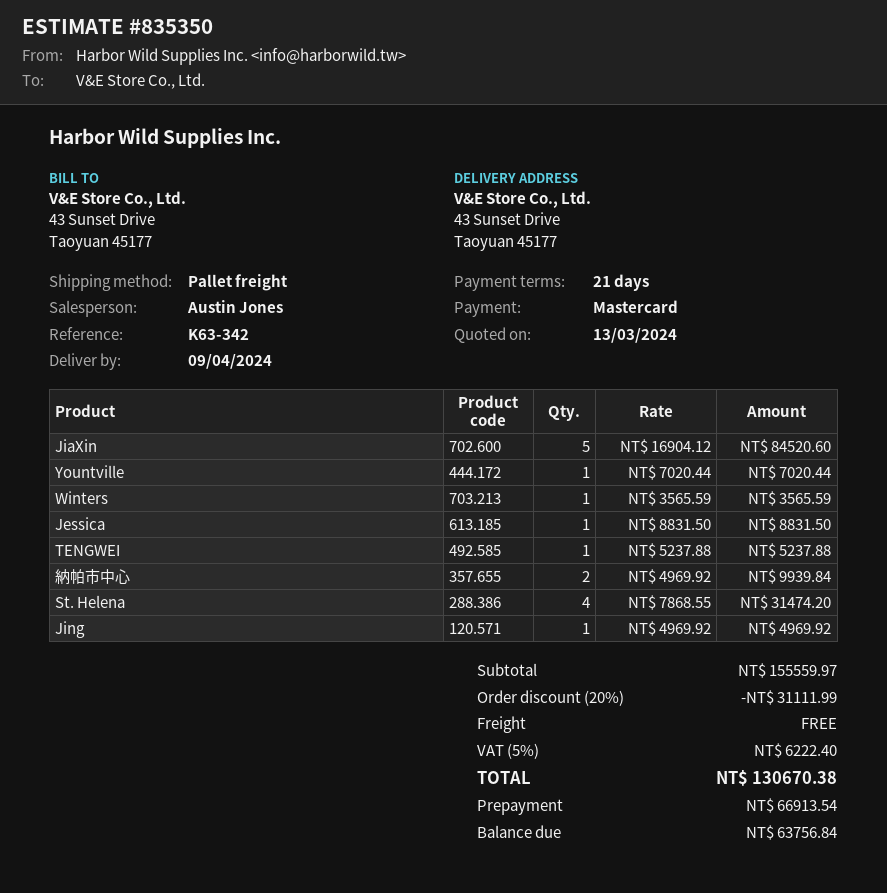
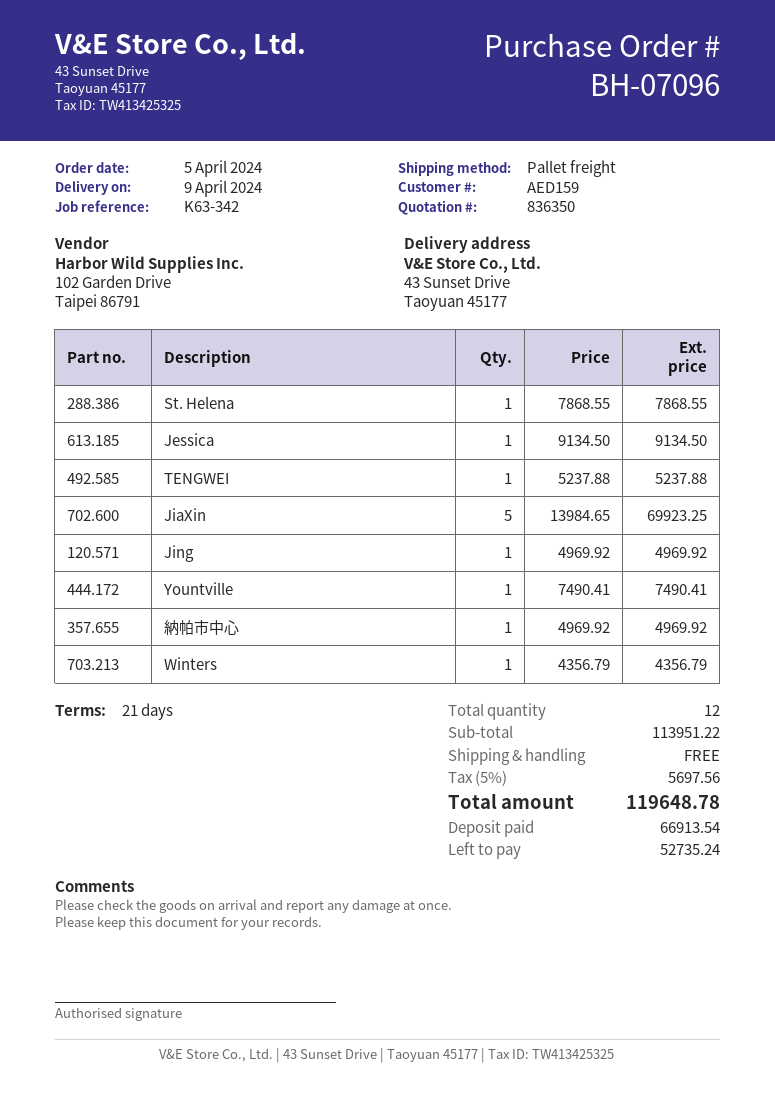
quote number: 835350 -> 836350
JiaXin: 5 x 16904.12 = 84520.60 -> 5 x 13984.65 = 69923.25
Yountville: 1 x 7020.44 = 7020.44 -> 1 x 7490.41 = 7490.41
Winters: 1 x 3565.59 = 3565.59 -> 1 x 4356.79 = 4356.79
Jessica: 1 x 8831.50 = 8831.50 -> 1 x 9134.50 = 9134.50
納帕市中心: 2 x 4969.92 = 9939.84 -> 1 x 4969.92 = 4969.92
St. Helena: 4 x 7868.55 = 31474.20 -> 1 x 7868.55 = 7868.55
subtotal: 155559.97 -> 113951.22
discount: 20% = 31111.99 -> none
tax: 5% = 6222.40 -> 5% = 5697.56
total: 130670.38 -> 119648.78
balance: 63756.84 -> 52735.24

